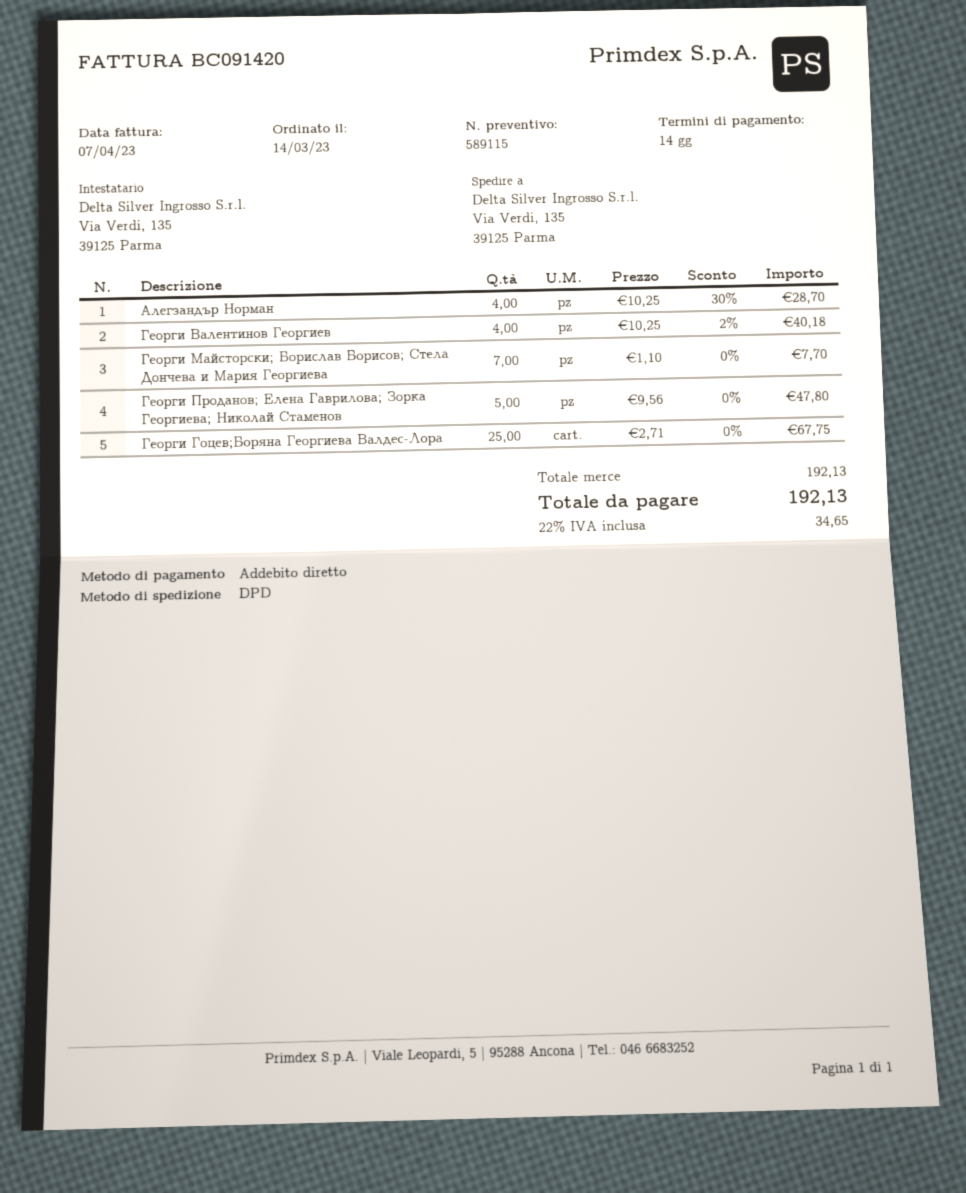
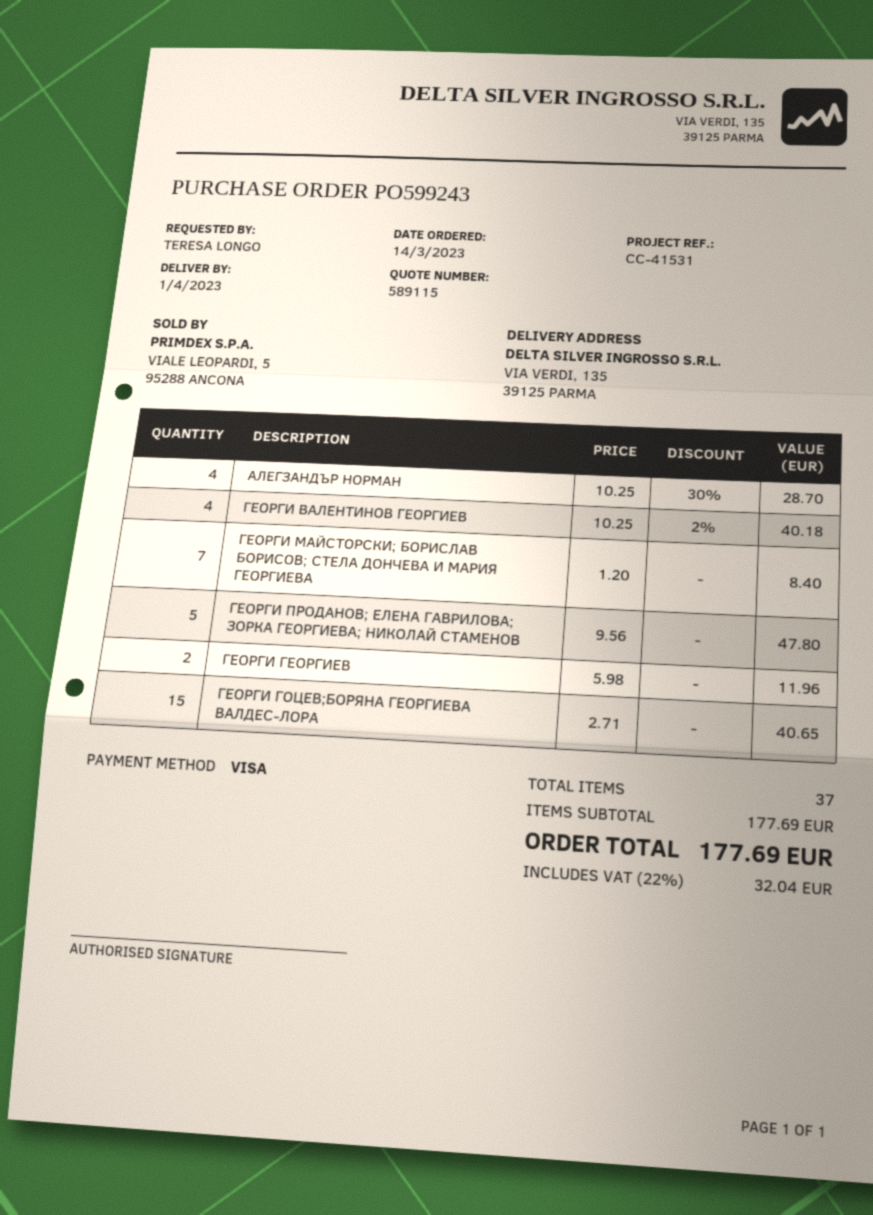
payment method: direct debit -> Visa
Георги Майсторски; Борислав Борисов; Стела Дончева и Мария Георгиева: 7 x 1.10 = 7.70 -> 7 x 1.20 = 8.40
Георги Гоцев;Боряна Георгиева Валдес-Лора: 25 x 2.71 = 67.75 -> 15 x 2.71 = 40.65
ГЕОРГИ ГЕОРГИЕВ: none -> 2 x 5.98 = 11.96
subtotal: 192.13 -> 177.69
tax: 22% = 34.65 -> 22% = 32.04
total: 192.13 -> 177.69

